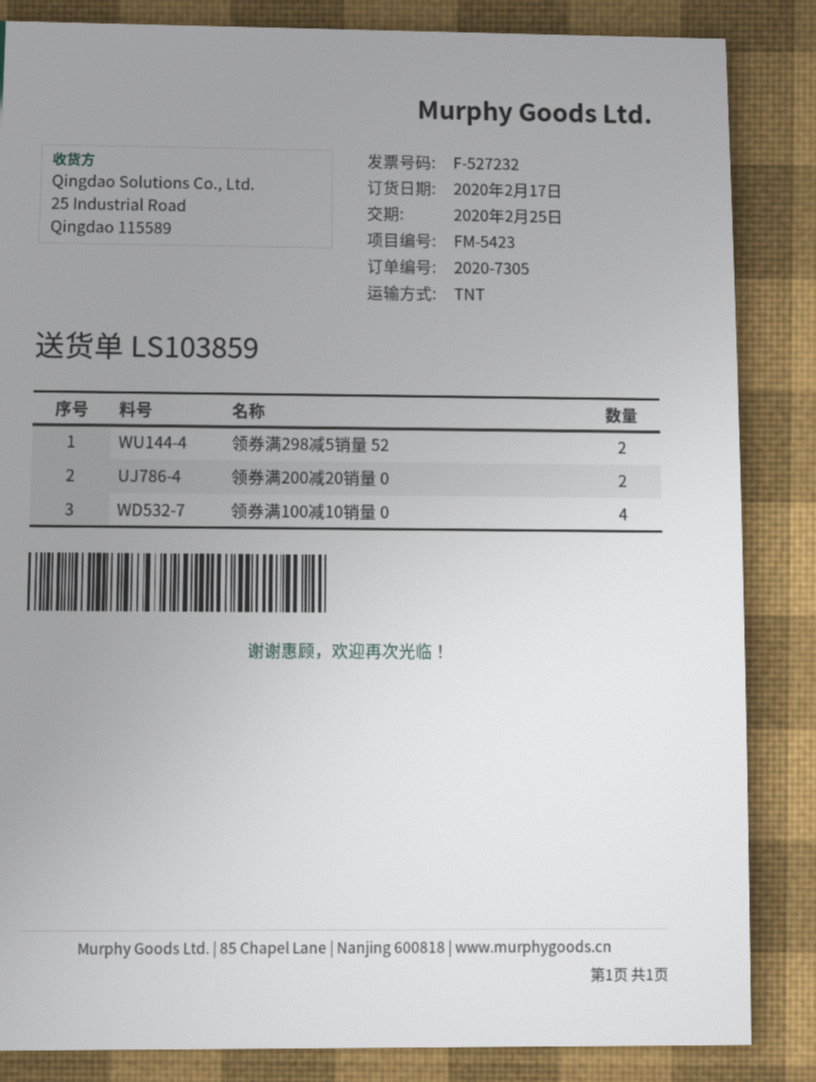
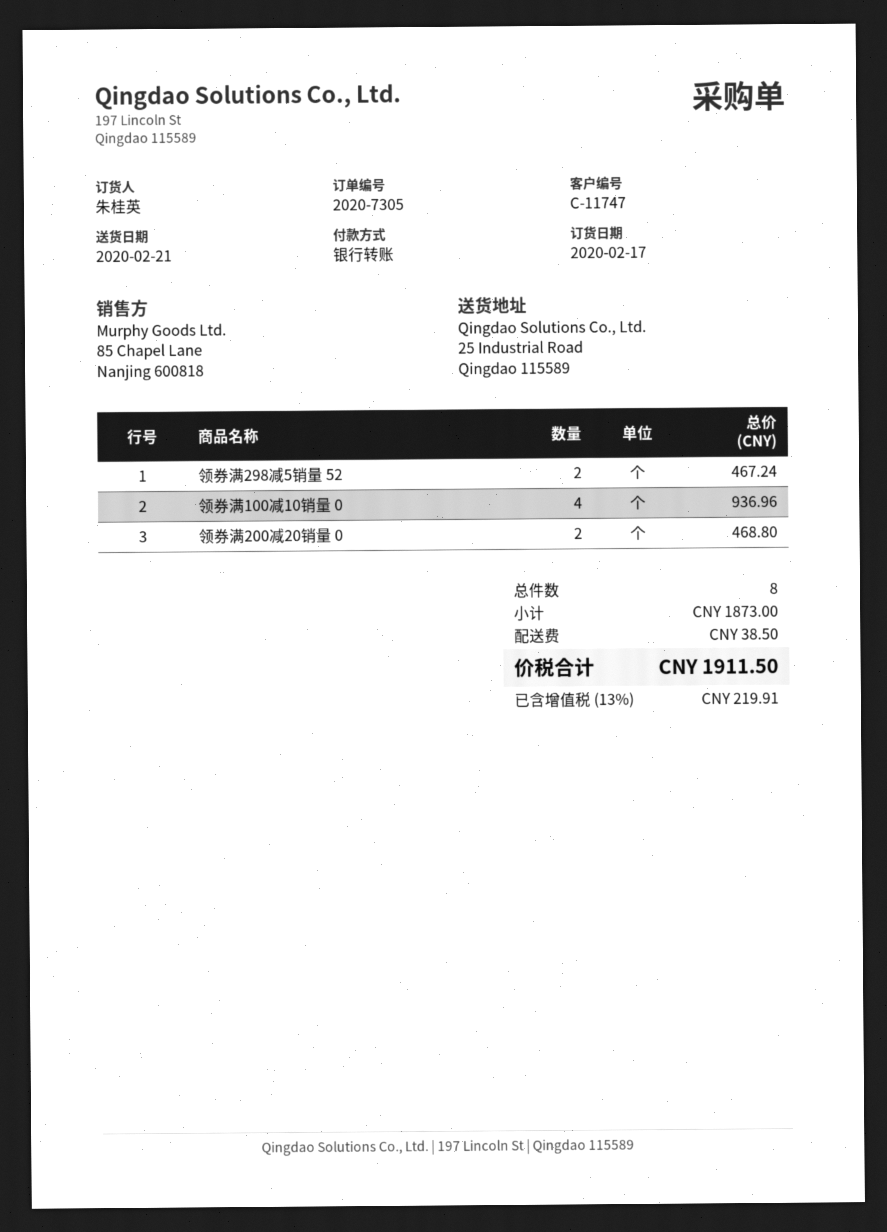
delivery date: 2020-02-25 -> 2020-02-21

